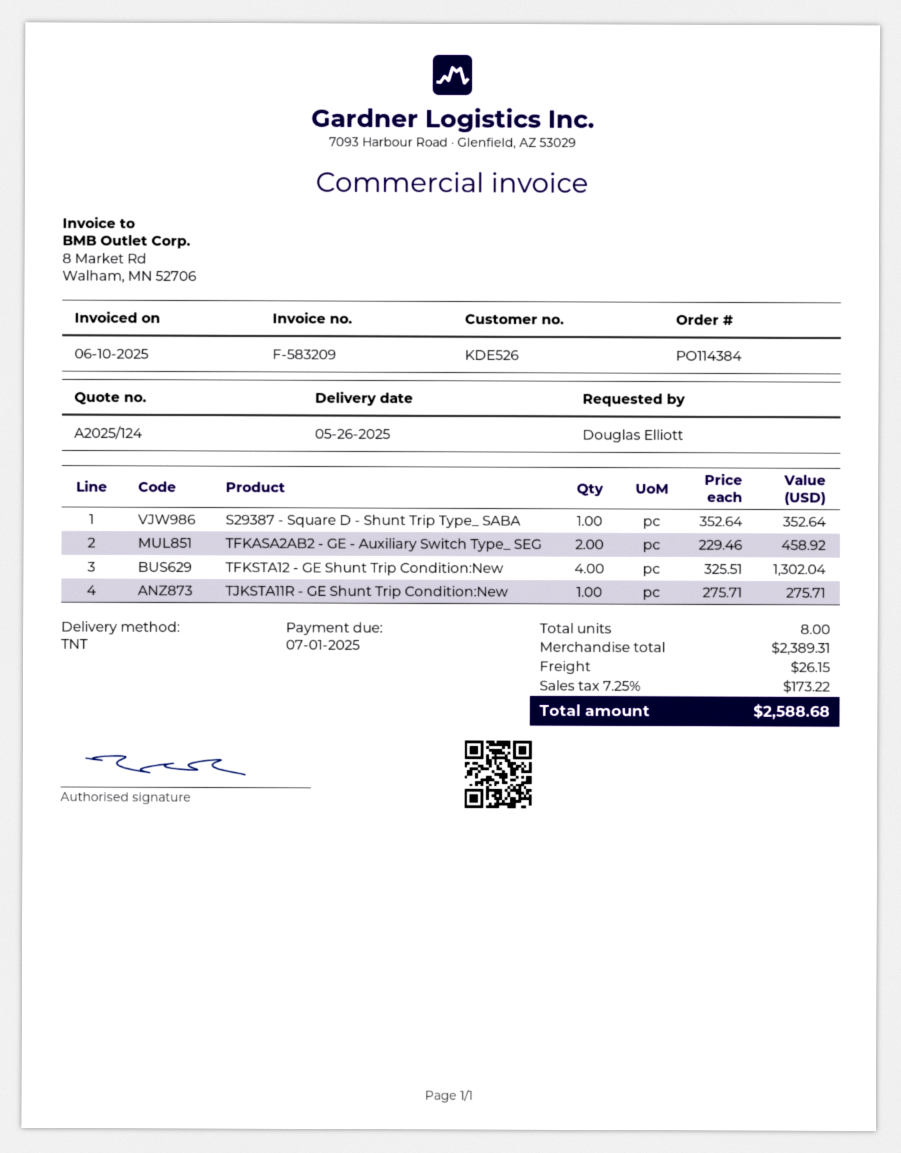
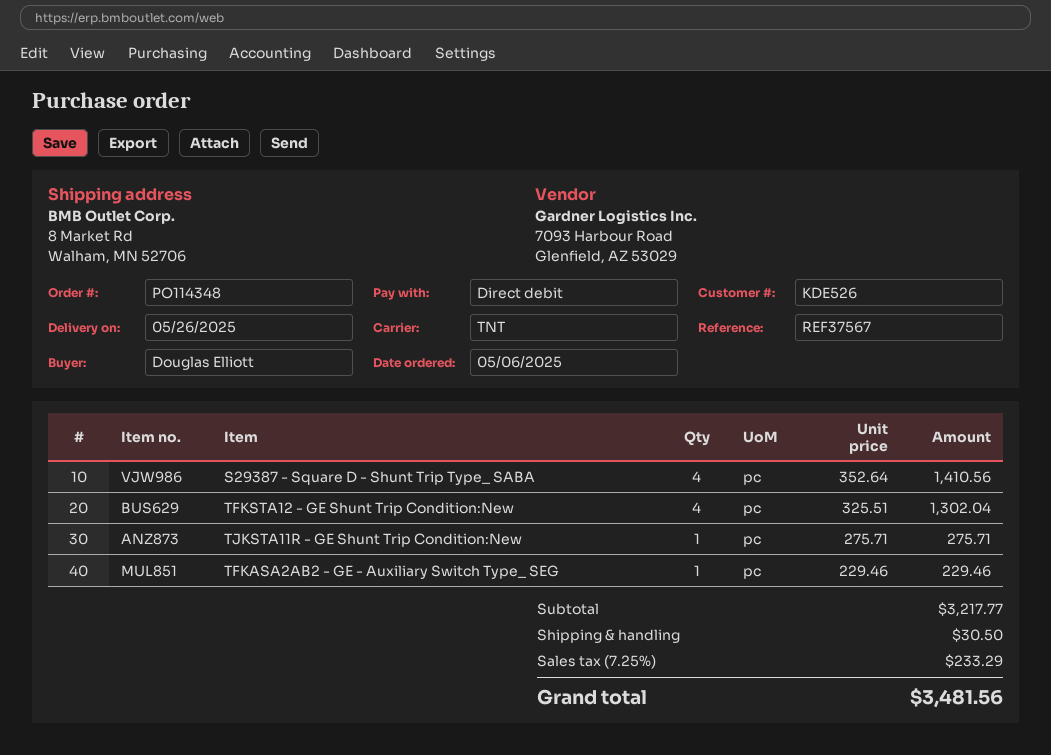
order number: PO114384 -> PO114348
S29387 - Square D - Shunt Trip Type_ SABA: 1 x 352.64 = 352.64 -> 4 x 352.64 = 1410.56
TFKASA2AB2 - GE - Auxiliary Switch Type_ SEG: 2 x 229.46 = 458.92 -> 1 x 229.46 = 229.46
subtotal: 2389.31 -> 3217.77
shipping: 26.15 -> 30.50
tax: 7.25% = 173.22 -> 7.25% = 233.29
total: 2588.68 -> 3481.56

